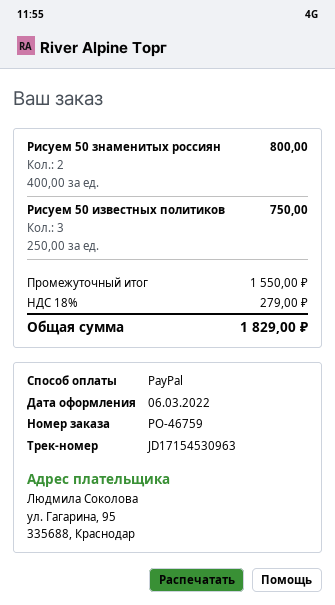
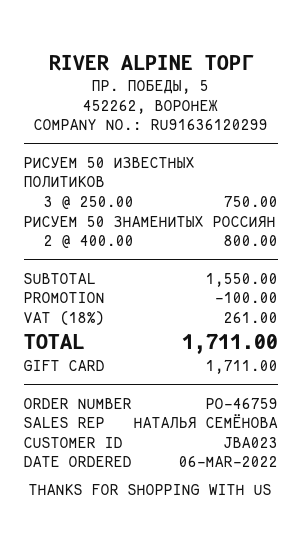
payment method: PayPal -> gift card
discount: none -> 100.00
tax: 18% = 279.00 -> 18% = 261.00
total: 1829.00 -> 1711.00

